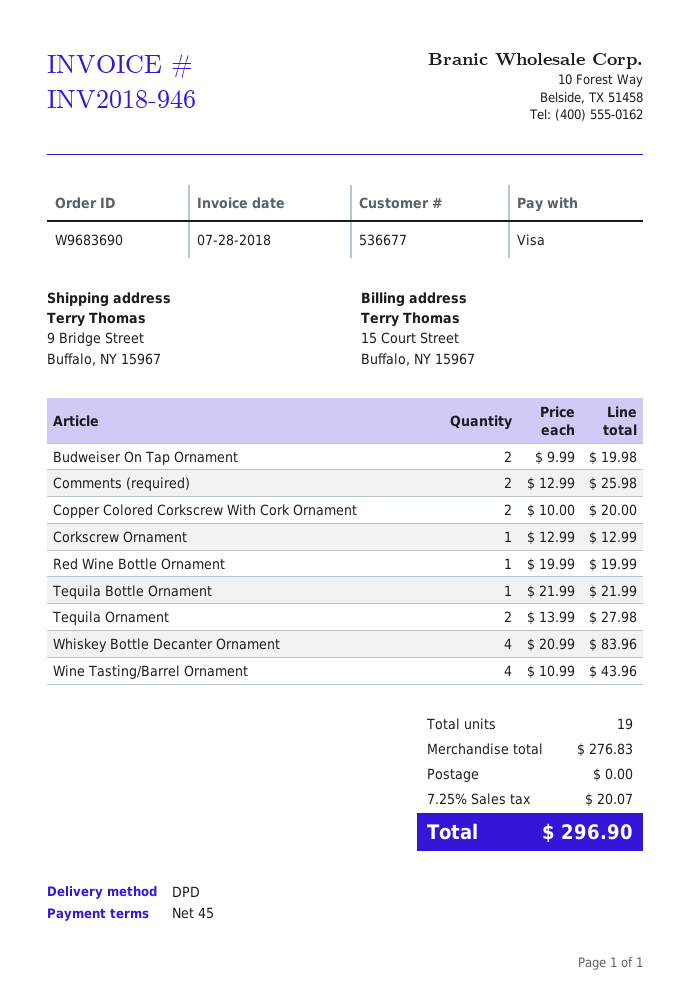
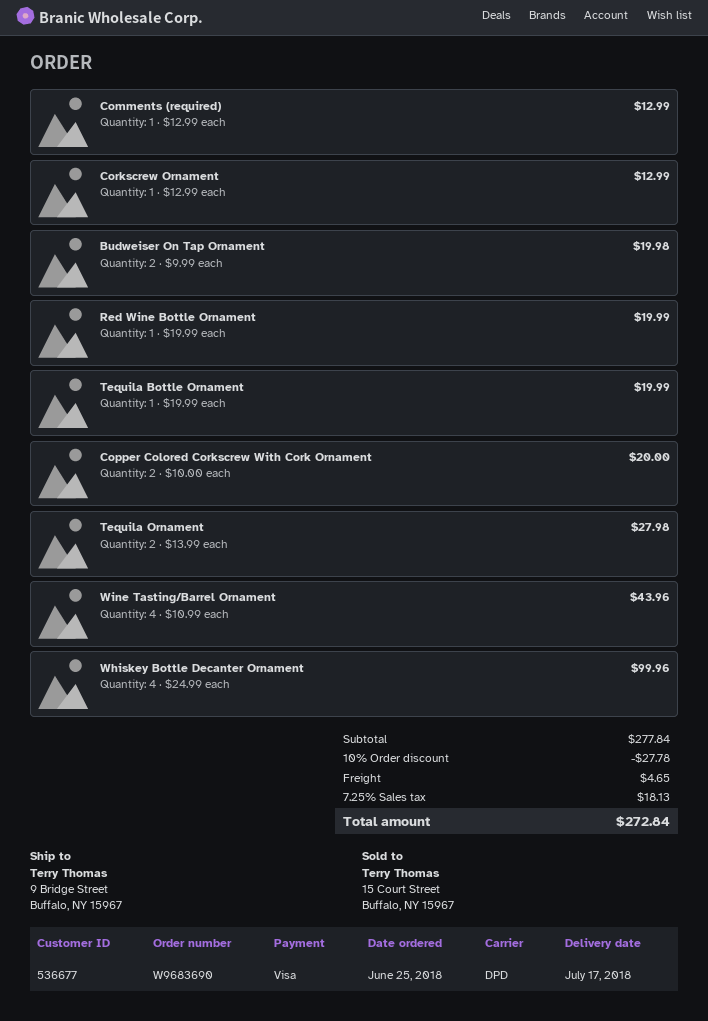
Comments (required): 2 x 12.99 = 25.98 -> 1 x 12.99 = 12.99
Tequila Bottle Ornament: 1 x 21.99 = 21.99 -> 1 x 19.99 = 19.99
Whiskey Bottle Decanter Ornament: 4 x 20.99 = 83.96 -> 4 x 24.99 = 99.96
subtotal: 276.83 -> 277.84
discount: none -> 10% = 27.78
shipping: 0.00 -> 4.65
tax: 7.25% = 20.07 -> 7.25% = 18.13
total: 296.90 -> 272.84

